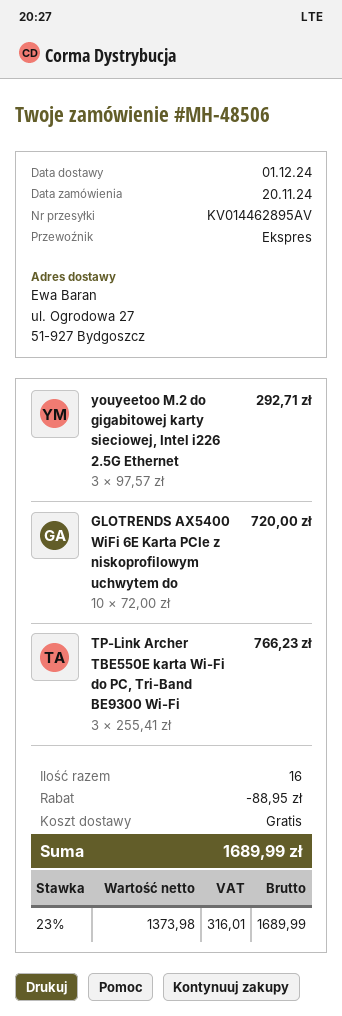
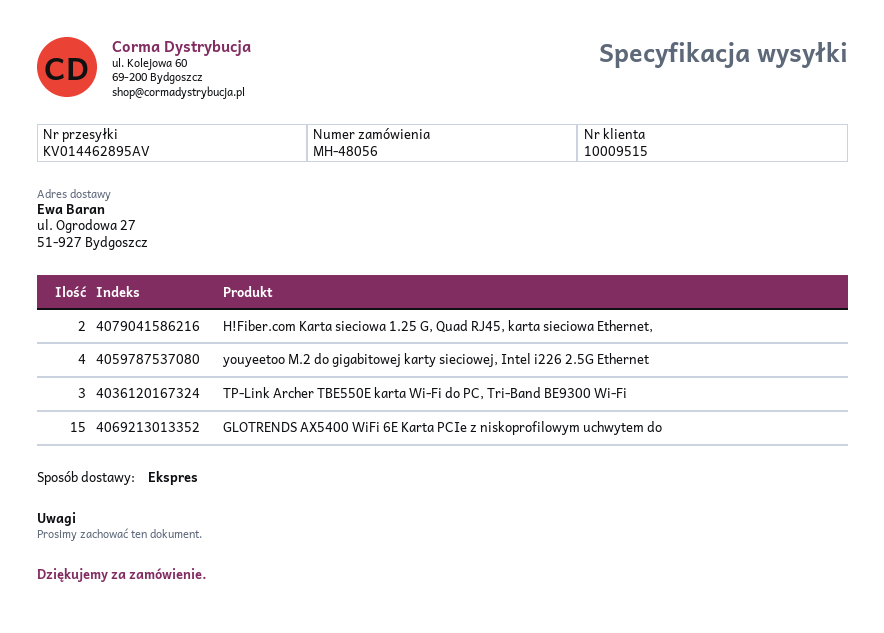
order number: MH-48506 -> MH-48056
youyeetoo M.2 do gigabitowej karty sieciowej, Intel i226 2.5G Ethernet: 3 -> 4
GLOTRENDS AX5400 WiFi 6E Karta PCIe z niskoprofilowym uchwytem do: 10 -> 15
H!Fiber.com Karta sieciowa 1.25 G, Quad RJ45, karta sieciowa Ethernet,: none -> 2

